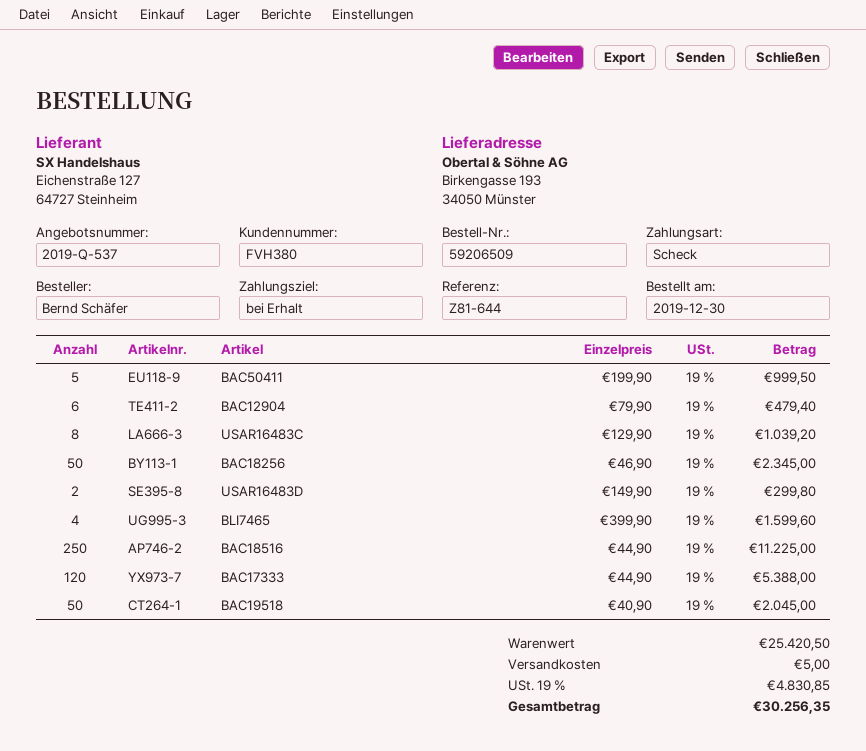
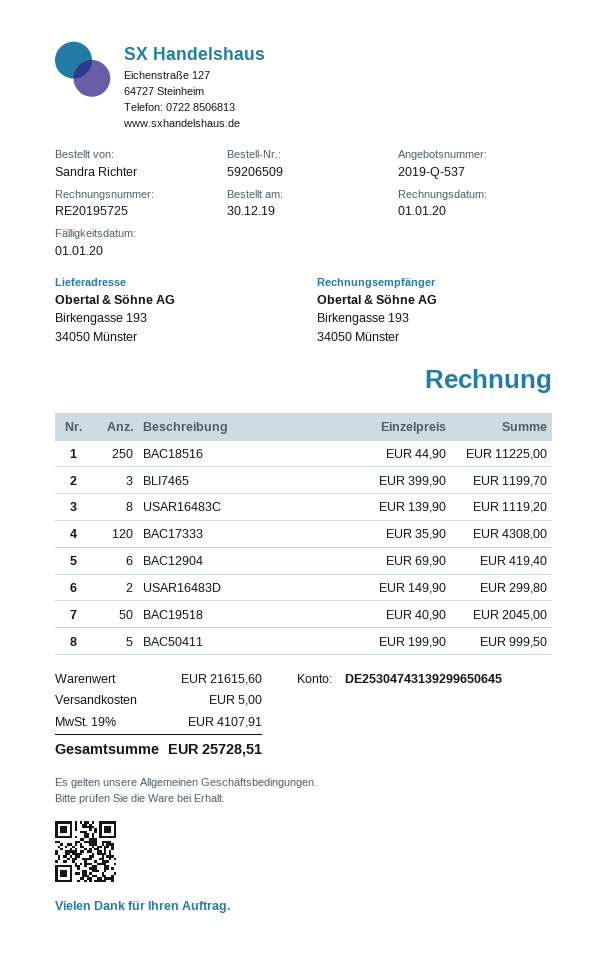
ordered by: Bernd Schäfer -> Sandra Richter
BAC12904: 6 x 79.90 = 479.40 -> 6 x 69.90 = 419.40
USAR16483C: 8 x 129.90 = 1039.20 -> 8 x 139.90 = 1119.20
BAC18256: 50 x 46.90 = 2345.00 -> none
BLI7465: 4 x 399.90 = 1599.60 -> 3 x 399.90 = 1199.70
BAC17333: 120 x 44.90 = 5388.00 -> 120 x 35.90 = 4308.00
subtotal: 25420.50 -> 21615.60
tax: 19% = 4830.85 -> 19% = 4107.91
total: 30256.35 -> 25728.51

